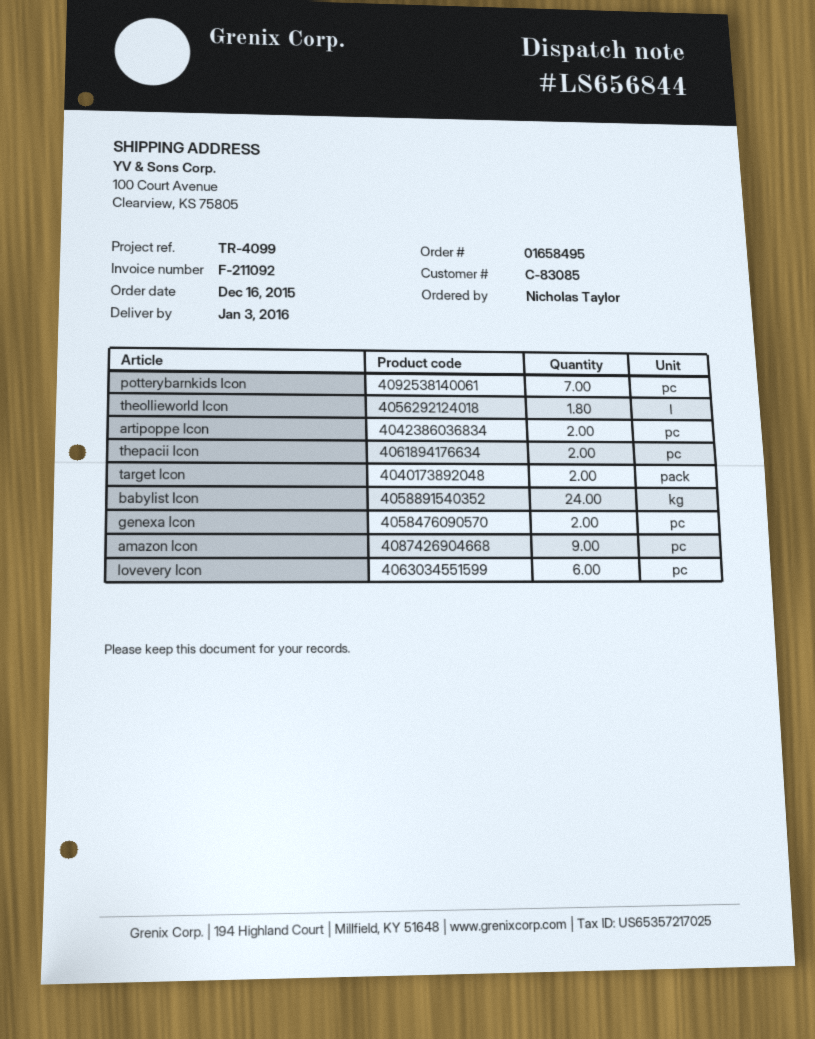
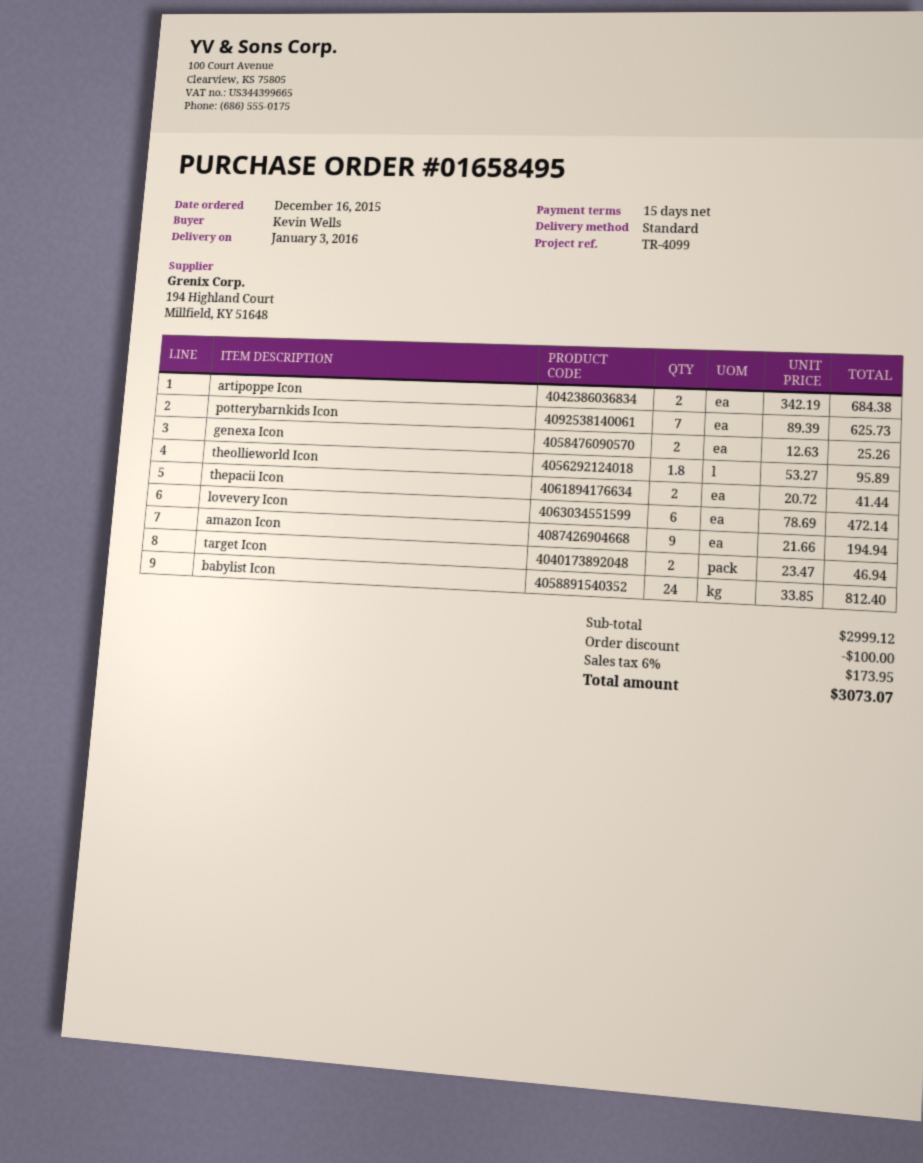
ordered by: Nicholas Taylor -> Kevin Wells

